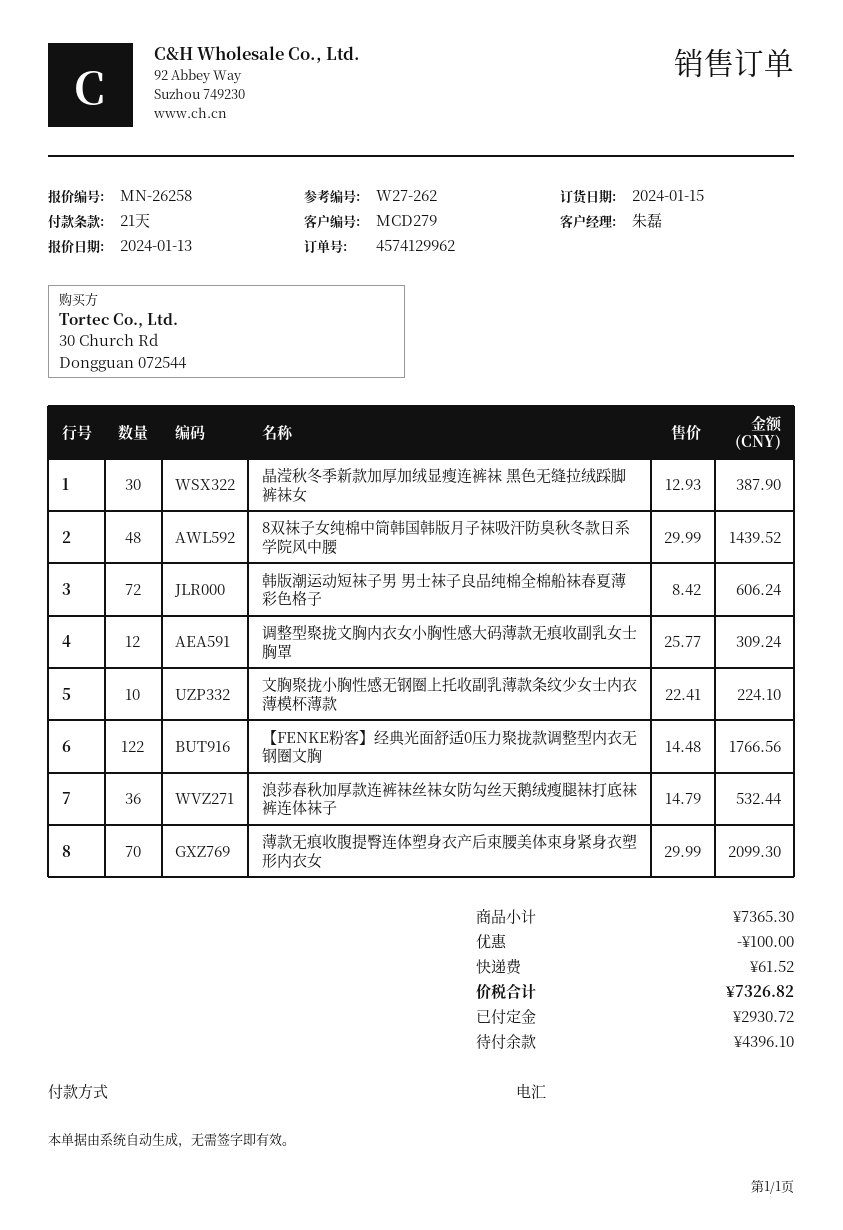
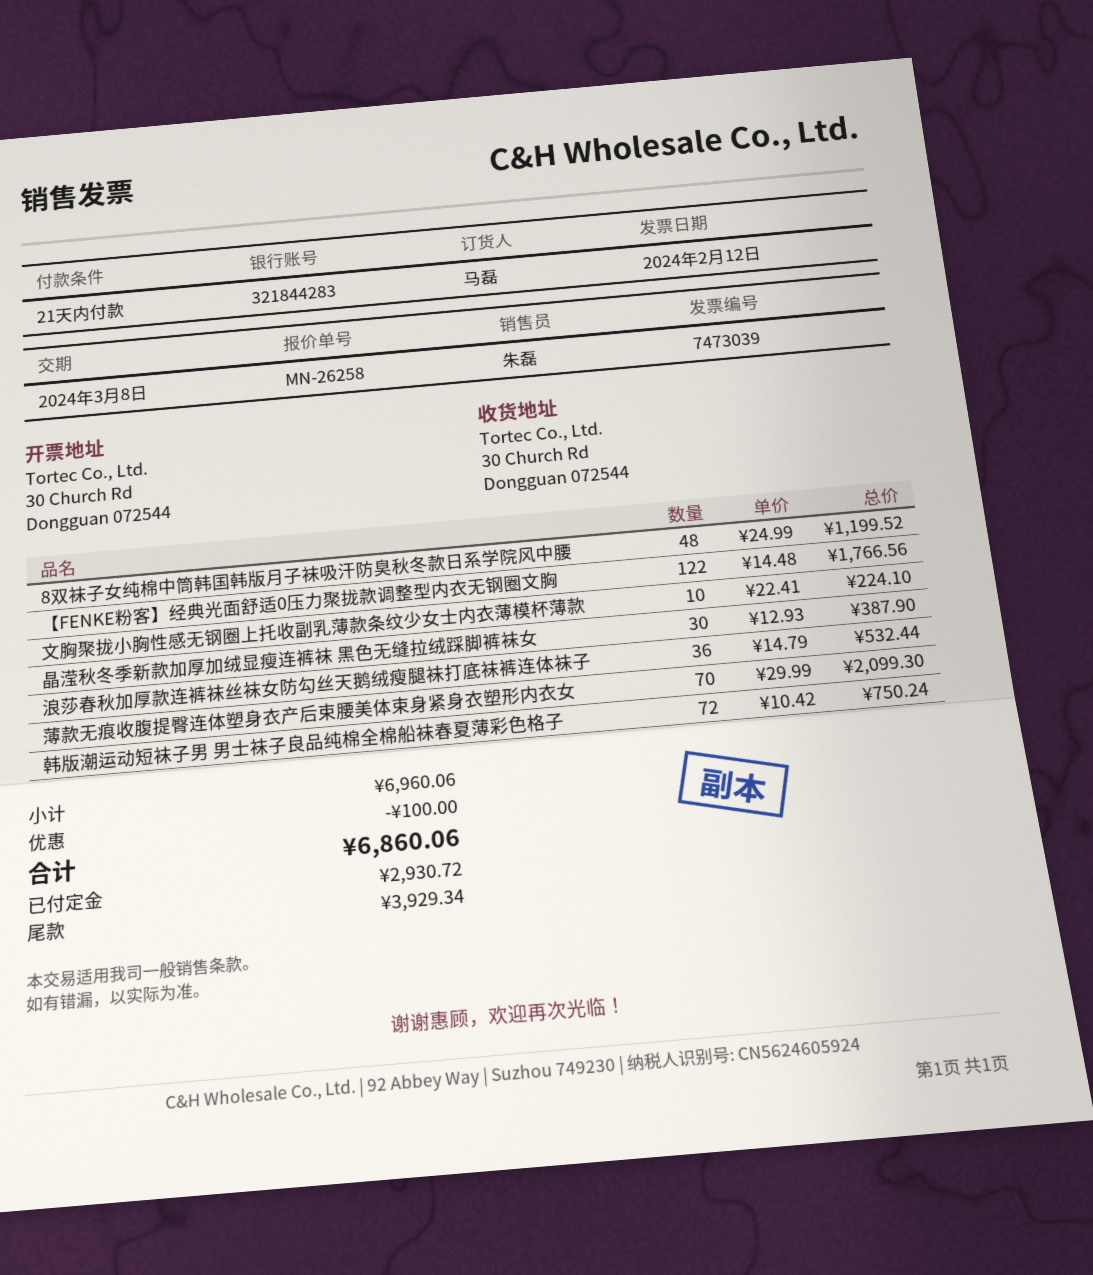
8双袜子女纯棉中筒韩国韩版月子袜吸汗防臭秋冬款日系学院风中腰: 48 x 29.99 = 1439.52 -> 48 x 24.99 = 1199.52
韩版潮运动短袜子男 男士袜子良品纯棉全棉船袜春夏薄彩色格子: 72 x 8.42 = 606.24 -> 72 x 10.42 = 750.24
调整型聚拢文胸内衣女小胸性感大码薄款无痕收副乳女士胸罩: 12 x 25.77 = 309.24 -> none
subtotal: 7365.30 -> 6960.06
shipping: 61.52 -> none
total: 7326.82 -> 6860.06
balance: 4396.10 -> 3929.34

